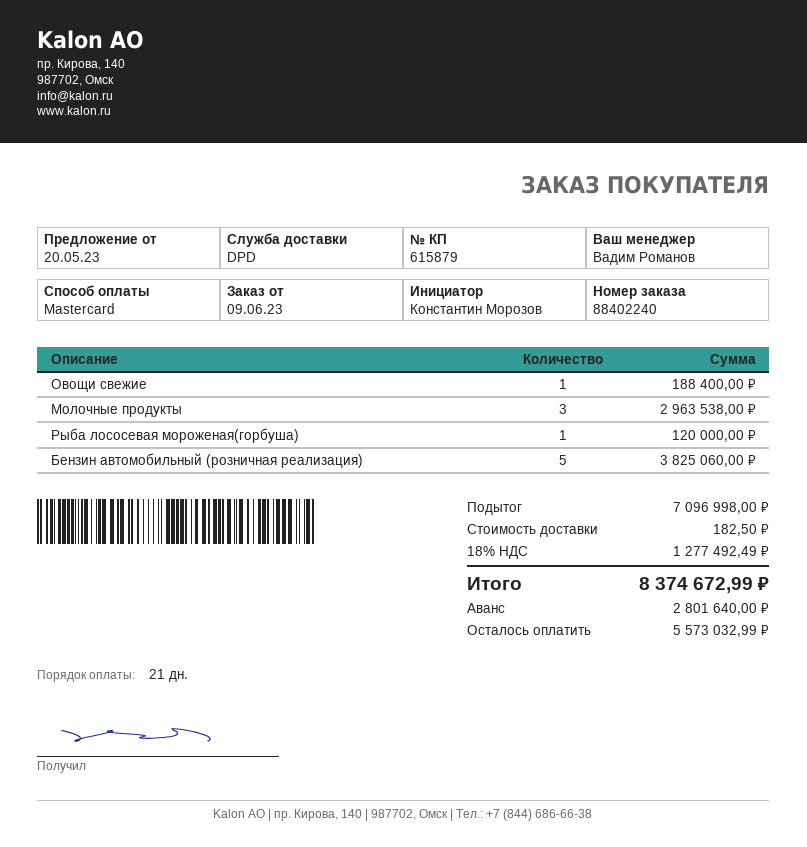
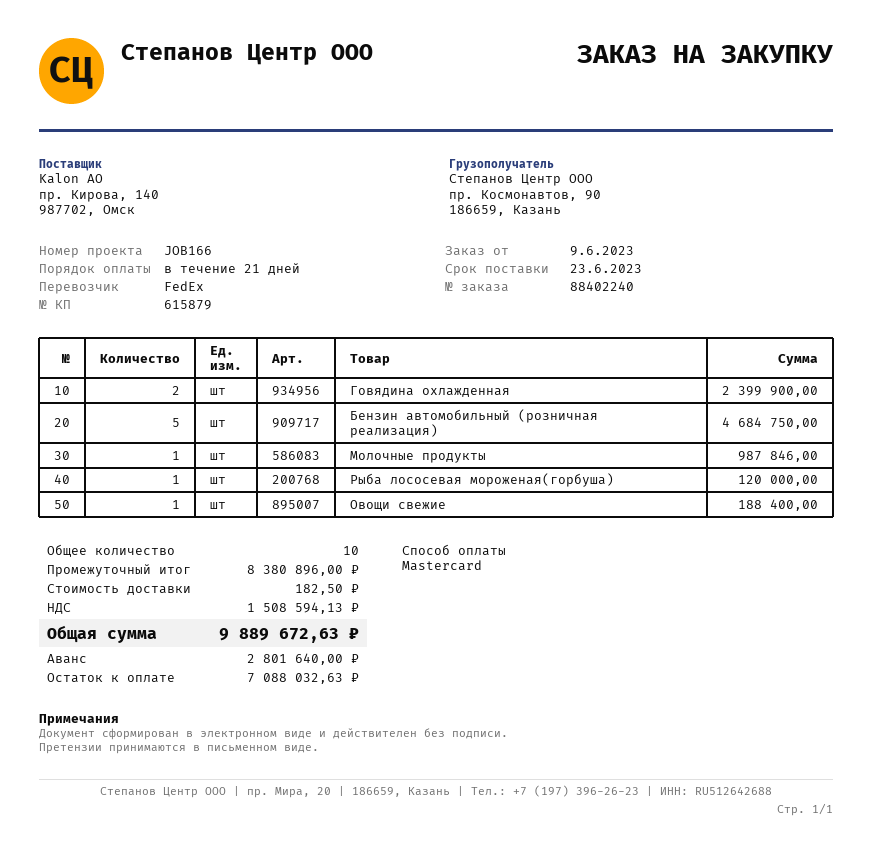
shipping method: DPD -> FedEx
Молочные продукты: 3 for 2963538.00 -> 1 for 987846.00
Бензин автомобильный (розничная реализация): 5 for 3825060.00 -> 5 for 4684750.00
Говядина охлажденная: none -> 2 for 2399900.00
subtotal: 7096998.00 -> 8380896.00
tax: 1277492.49 -> 1508594.13
total: 8374672.99 -> 9889672.63
balance: 5573032.99 -> 7088032.63

